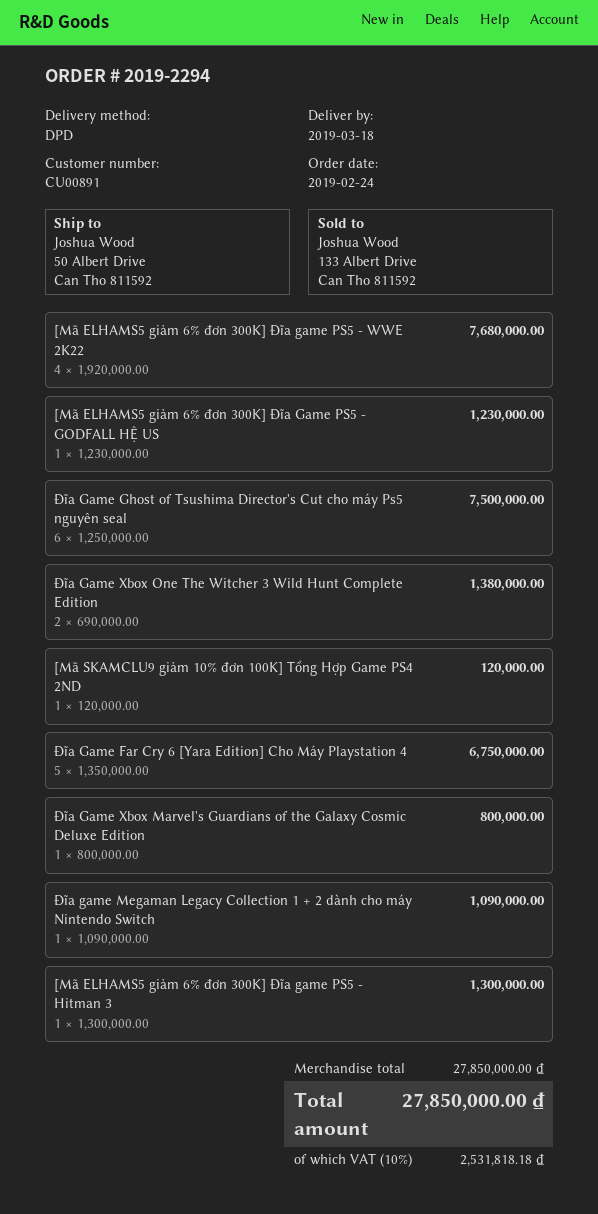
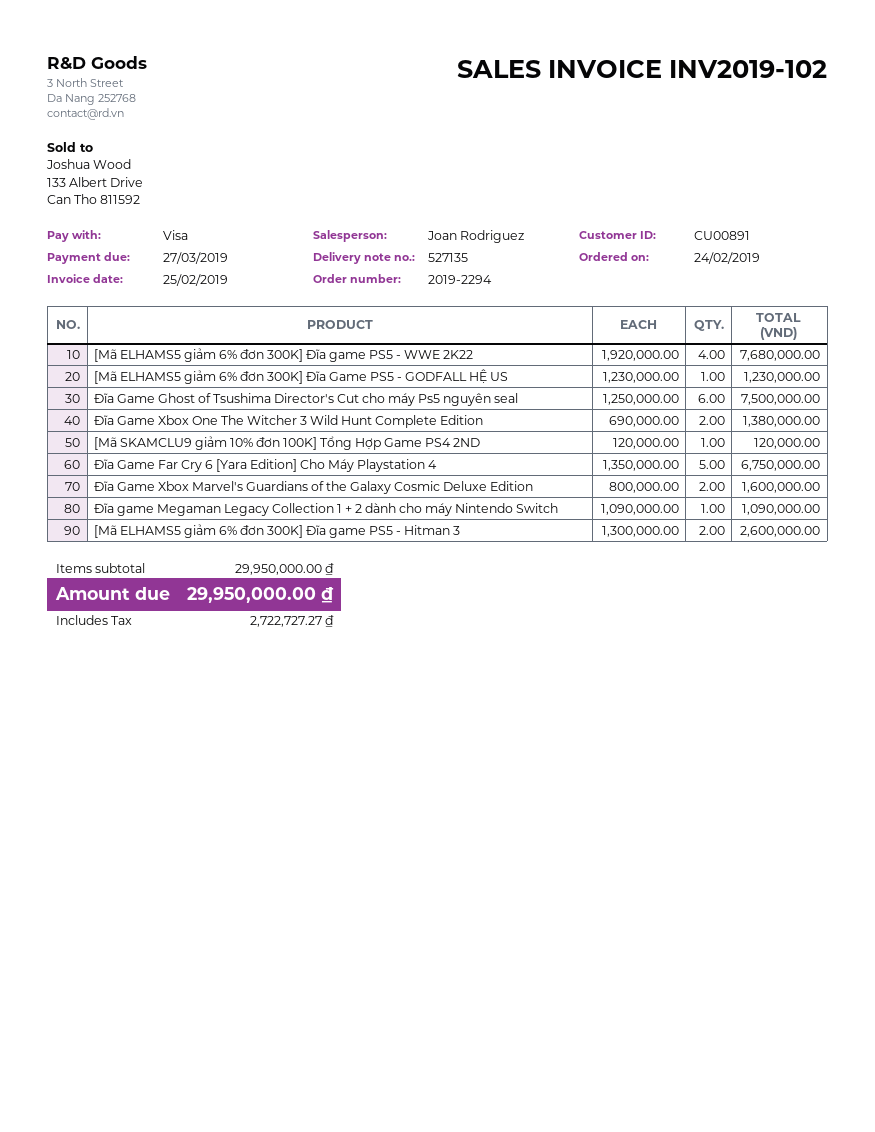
Đĩa Game Xbox Marvel's Guardians of the Galaxy Cosmic Deluxe Edition: 1 x 800000.00 = 800000.00 -> 2 x 800000.00 = 1600000.00
[Mã ELHAMS5 giảm 6% đơn 300K] Đĩa game PS5 - Hitman 3: 1 x 1300000.00 = 1300000.00 -> 2 x 1300000.00 = 2600000.00
subtotal: 27850000.00 -> 29950000.00
tax: 2531818.18 -> 2722727.27
total: 27850000.00 -> 29950000.00

